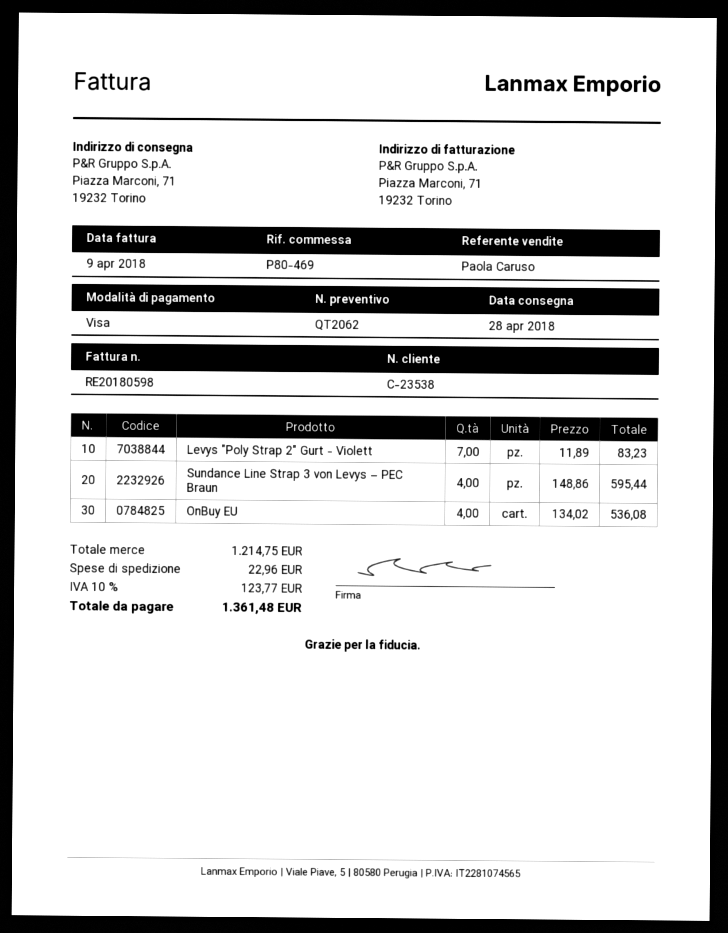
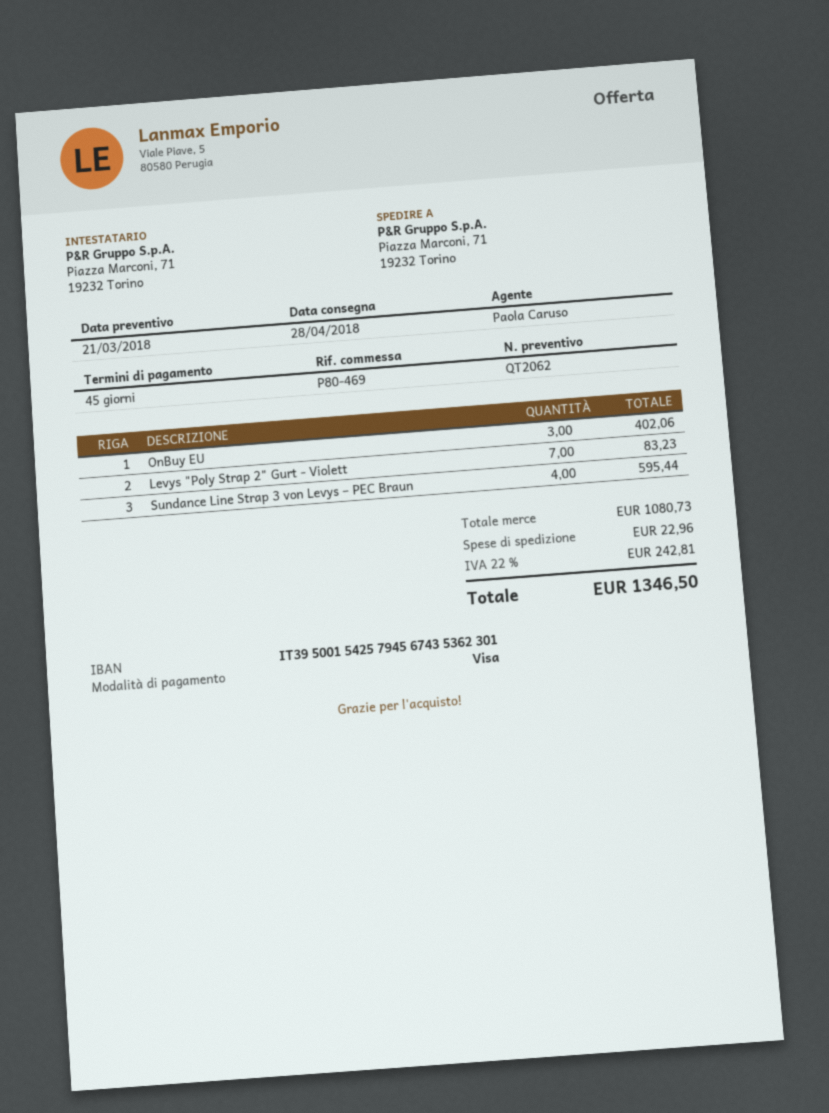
OnBuy EU: 4 for 536.08 -> 3 for 402.06
subtotal: 1214.75 -> 1080.73
tax: 10% = 123.77 -> 22% = 242.81
total: 1361.48 -> 1346.50

